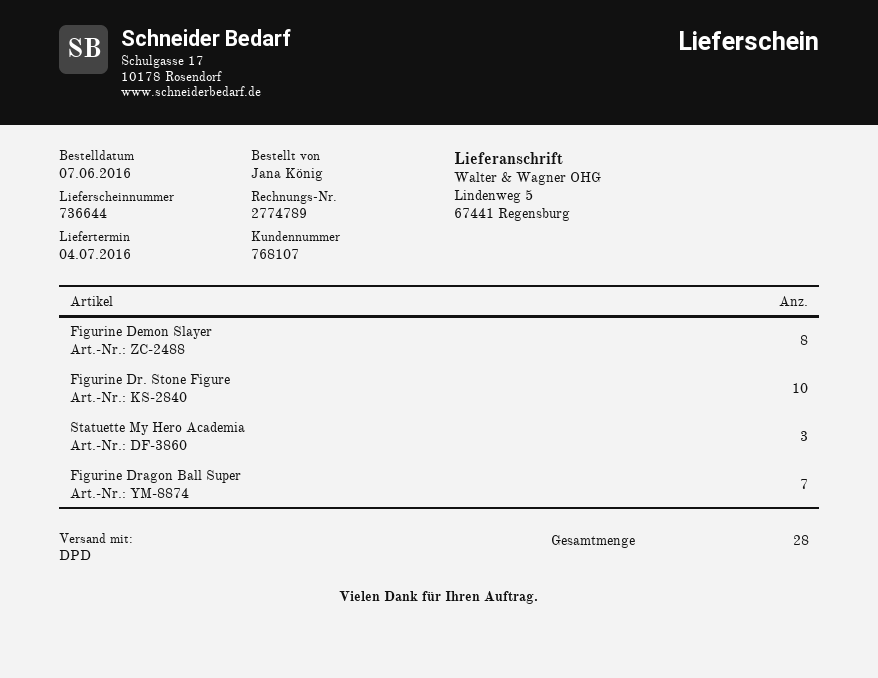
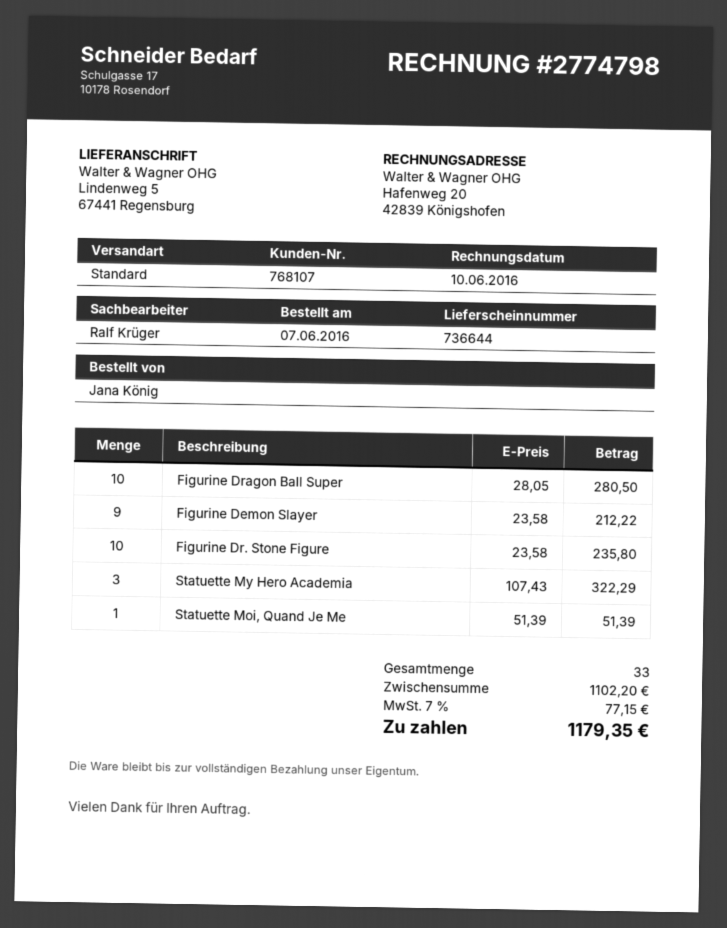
invoice number: 2774789 -> 2774798
shipping method: DPD -> standard
Figurine Demon Slayer: 8 -> 9
Figurine Dragon Ball Super: 7 -> 10
Statuette Moi, Quand Je Me: none -> 1
total quantity: 28 -> 33

